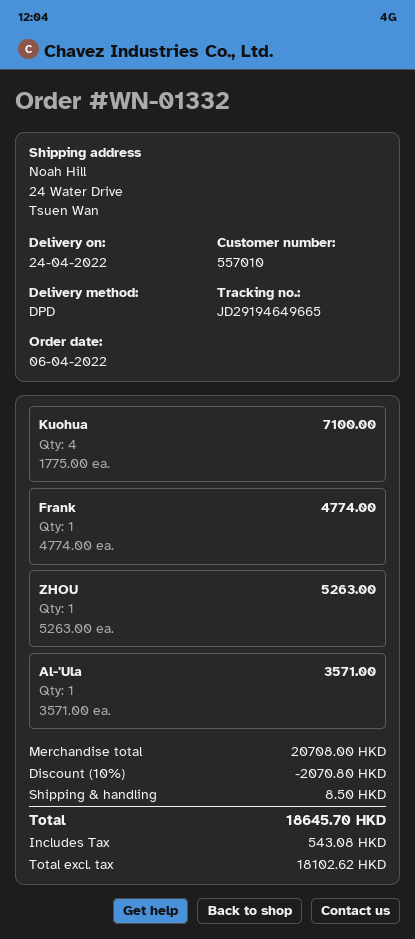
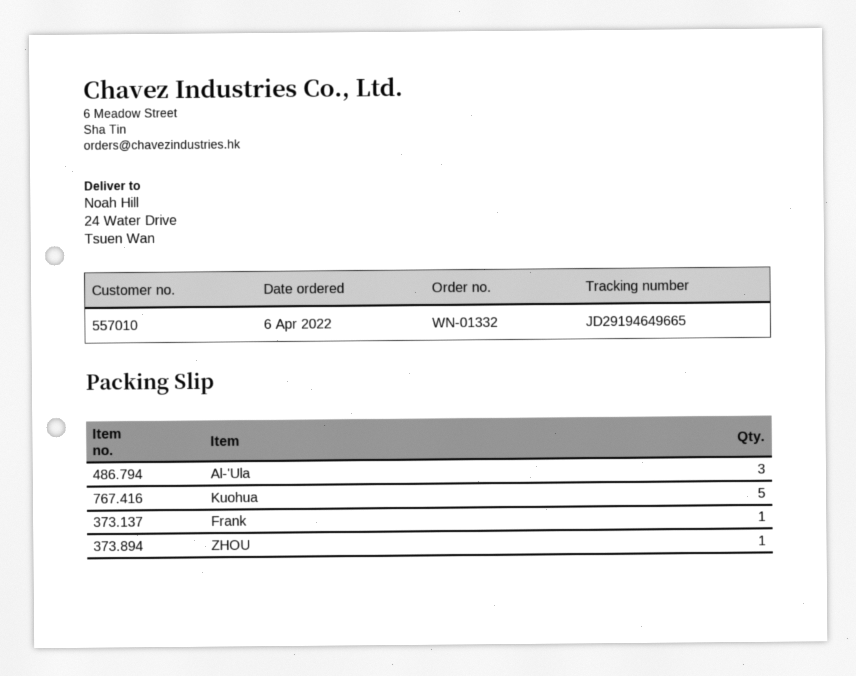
Kuohua: 4 -> 5
Al-'Ula: 1 -> 3

